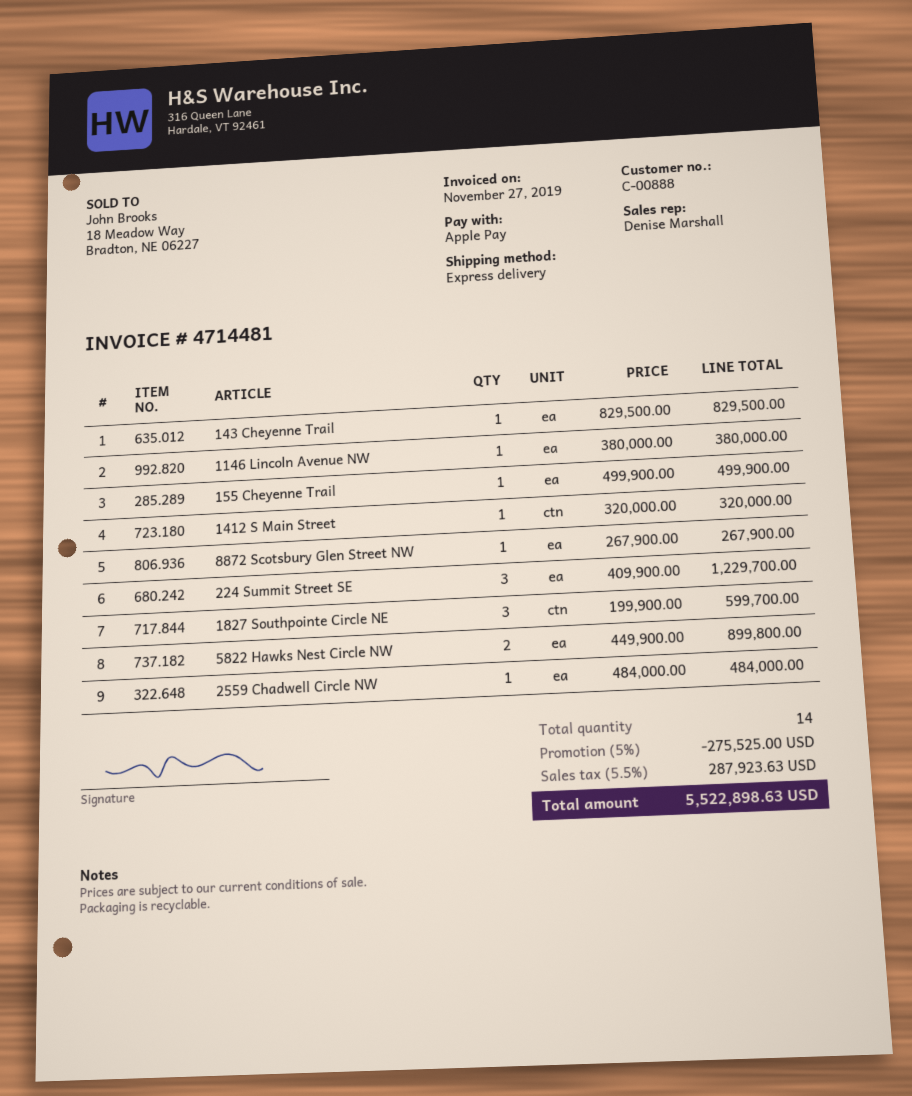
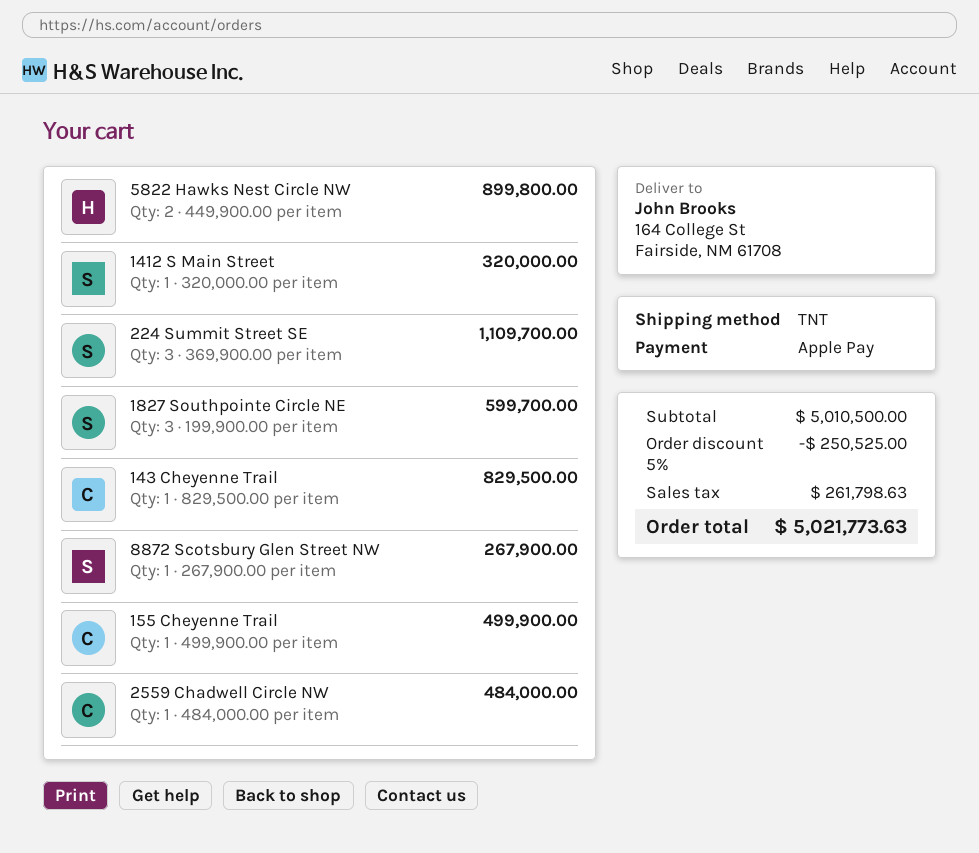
shipping method: express -> TNT
1146 Lincoln Avenue NW: 1 x 380000.00 = 380000.00 -> none
224 Summit Street SE: 3 x 409900.00 = 1229700.00 -> 3 x 369900.00 = 1109700.00
discount: 5% = 275525.00 -> 5% = 250525.00
tax: 287923.63 -> 261798.63
total: 5522898.63 -> 5021773.63

